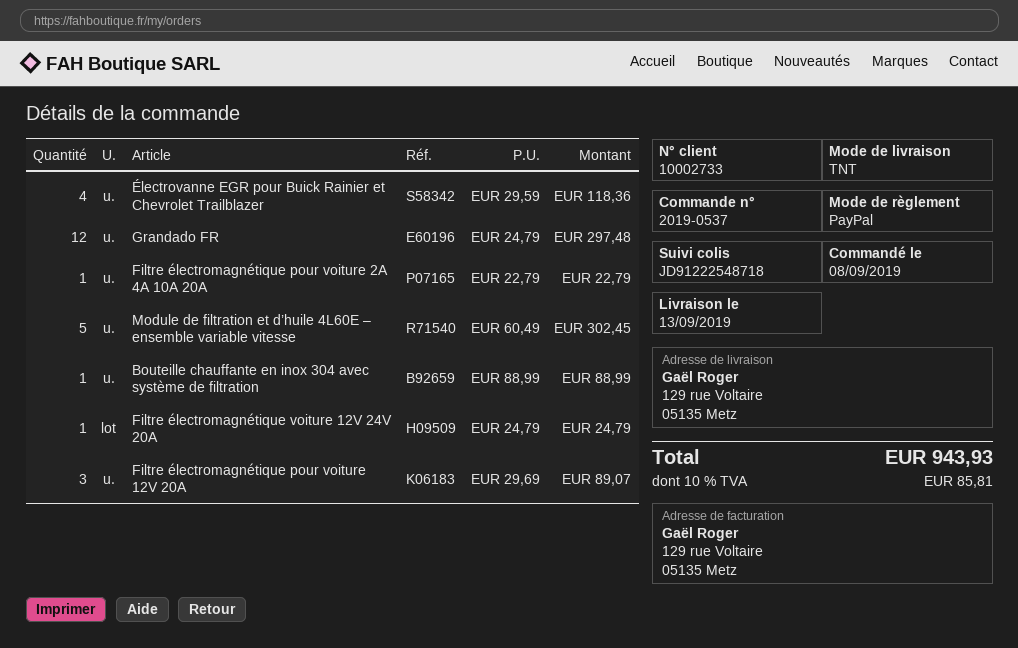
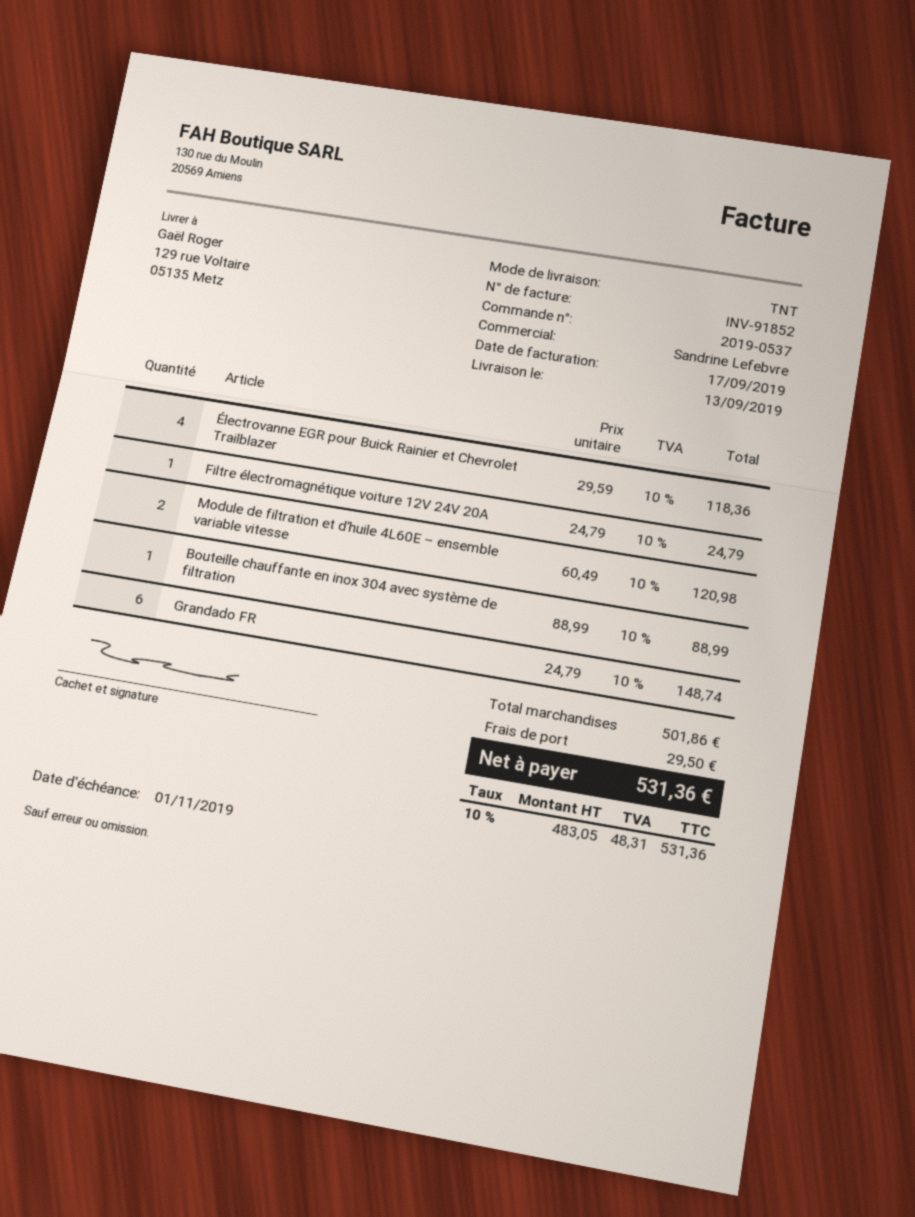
Grandado FR: 12 x 24.79 = 297.48 -> 6 x 24.79 = 148.74
Filtre électromagnétique pour voiture 2A 4A 10A 20A: 1 x 22.79 = 22.79 -> none
Module de filtration et d’huile 4L60E – ensemble variable vitesse: 5 x 60.49 = 302.45 -> 2 x 60.49 = 120.98
Filtre électromagnétique pour voiture 12V 20A: 3 x 29.69 = 89.07 -> none
shipping: none -> 29.50
tax: 10% = 85.81 -> 10% = 48.31
total: 943.93 -> 531.36

